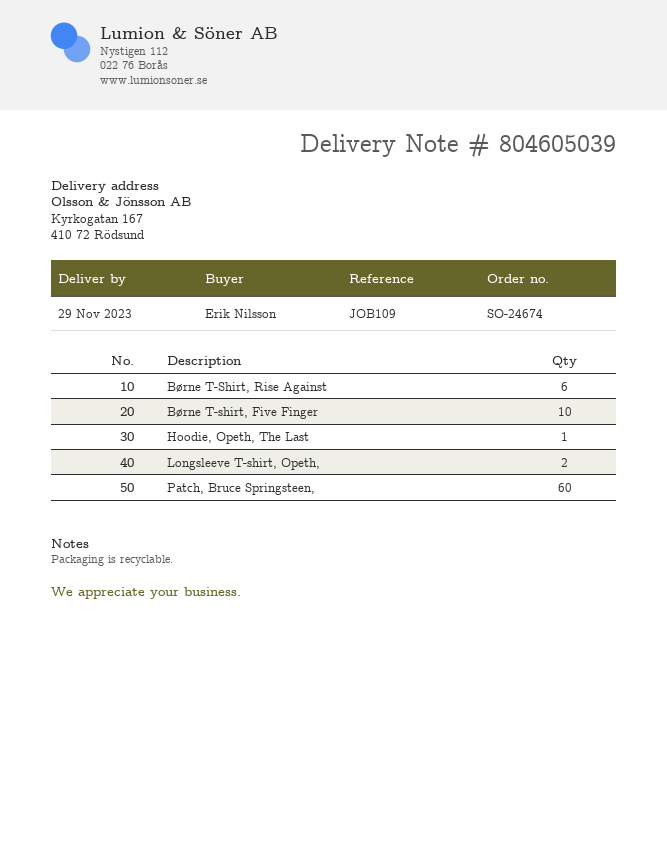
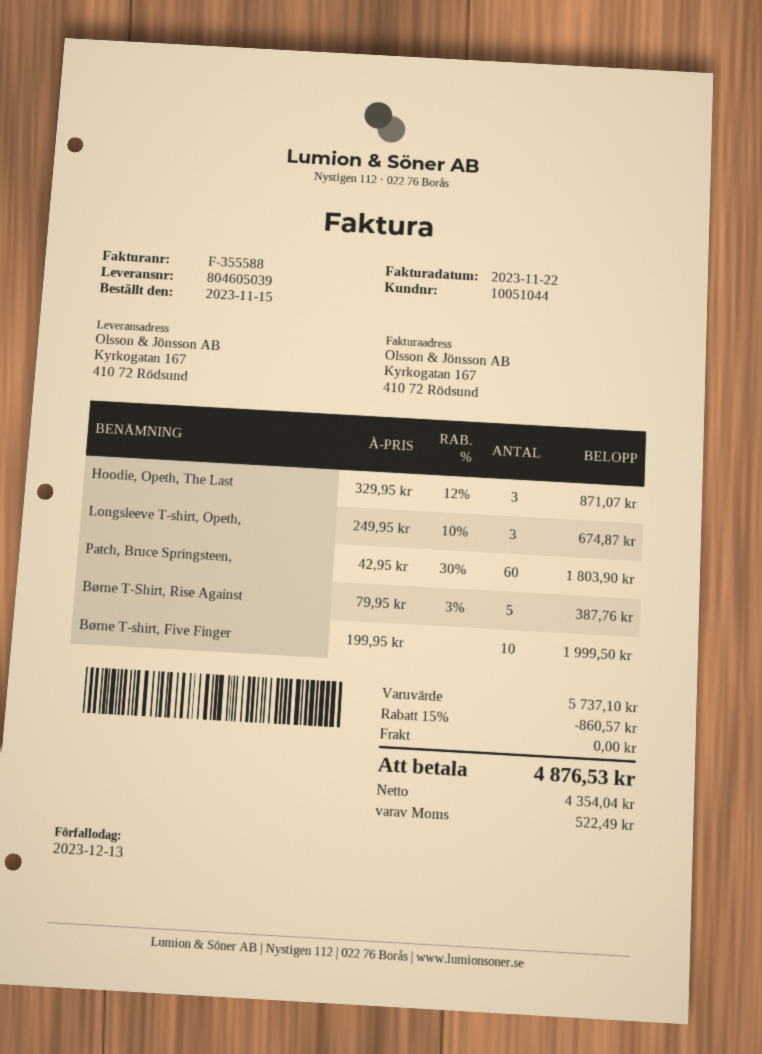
Børne T-Shirt, Rise Against: 6 -> 5
Hoodie, Opeth, The Last: 1 -> 3
Longsleeve T-shirt, Opeth,: 2 -> 3

